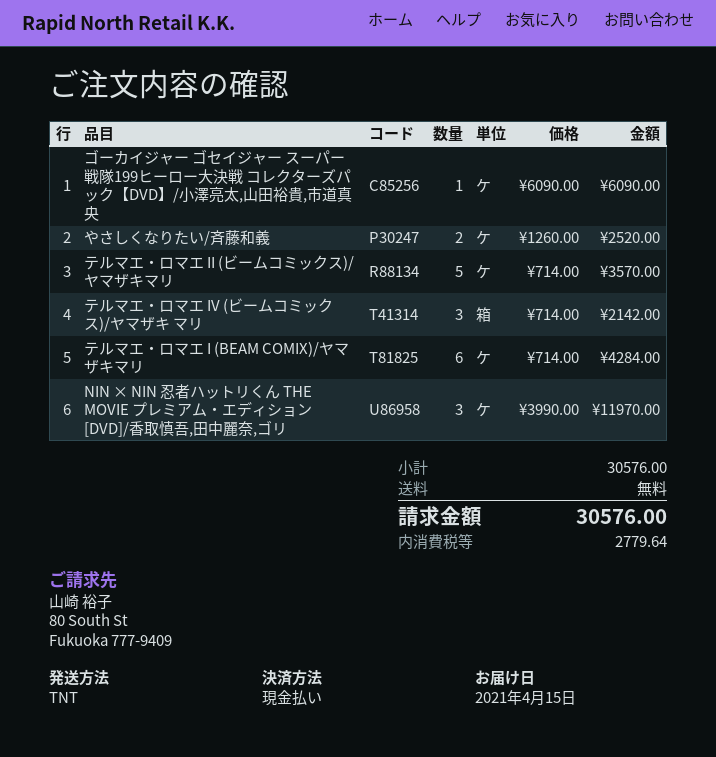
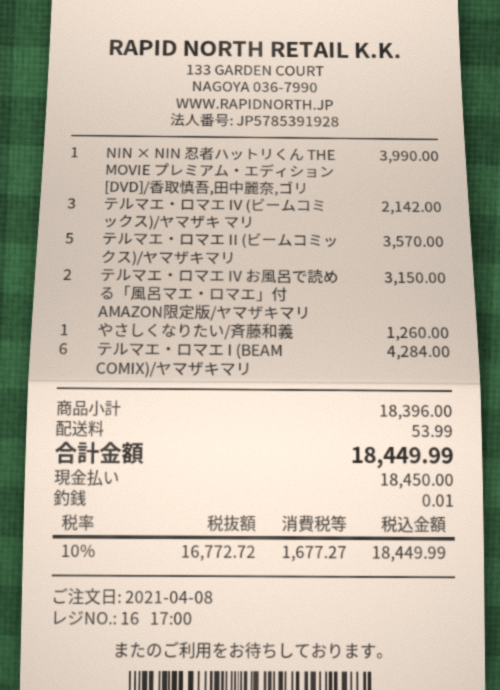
ゴーカイジャー ゴセイジャー スーパー戦隊199ヒーロー大決戦 コレクターズパック【DVD】/小澤亮太,山田裕貴,市道真央: 1 for 6090.00 -> none
やさしくなりたい/斉藤和義: 2 for 2520.00 -> 1 for 1260.00
NIN × NIN 忍者ハットリくん THE MOVIE プレミアム・エディション [DVD]/香取慎吾,田中麗奈,ゴリ: 3 for 11970.00 -> 1 for 3990.00
テルマエ・ロマエ IV お風呂で読める「風呂マエ・ロマエ」付 AMAZON限定版/ヤマザキマリ: none -> 2 for 3150.00
subtotal: 30576.00 -> 18396.00
shipping: 0.00 -> 53.99
tax: 2779.64 -> 1677.27
total: 30576.00 -> 18449.99

